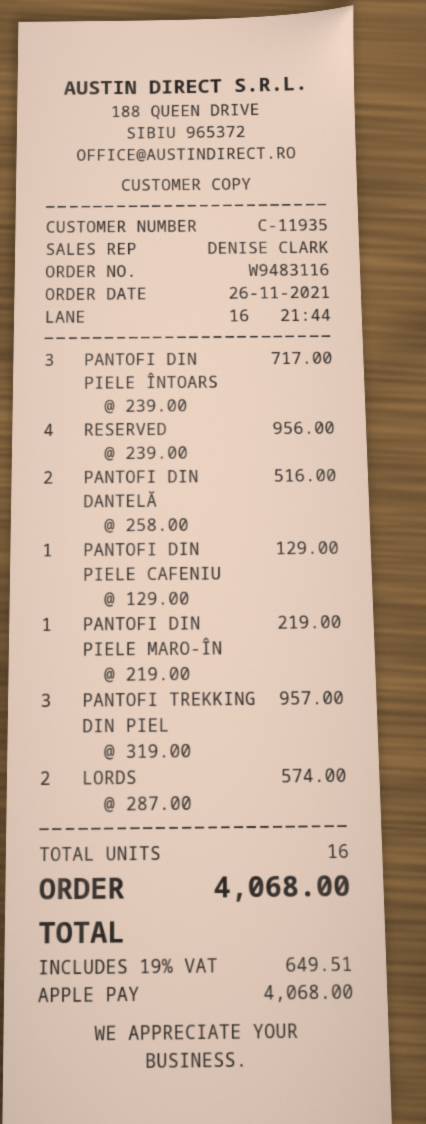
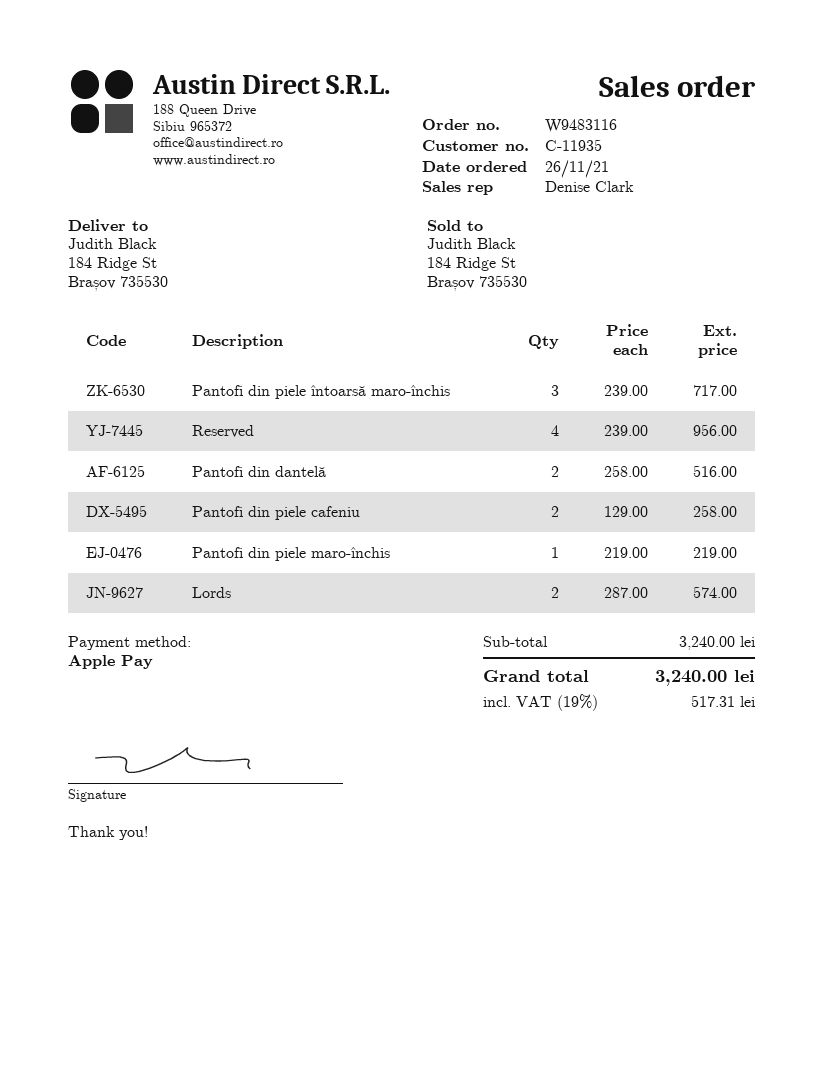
PANTOFI DIN PIELE CAFENIU: 1 x 129.00 = 129.00 -> 2 x 129.00 = 258.00
PANTOFI TREKKING DIN PIEL: 3 x 319.00 = 957.00 -> none
tax: 19% = 649.51 -> 19% = 517.31
total: 4068.00 -> 3240.00

